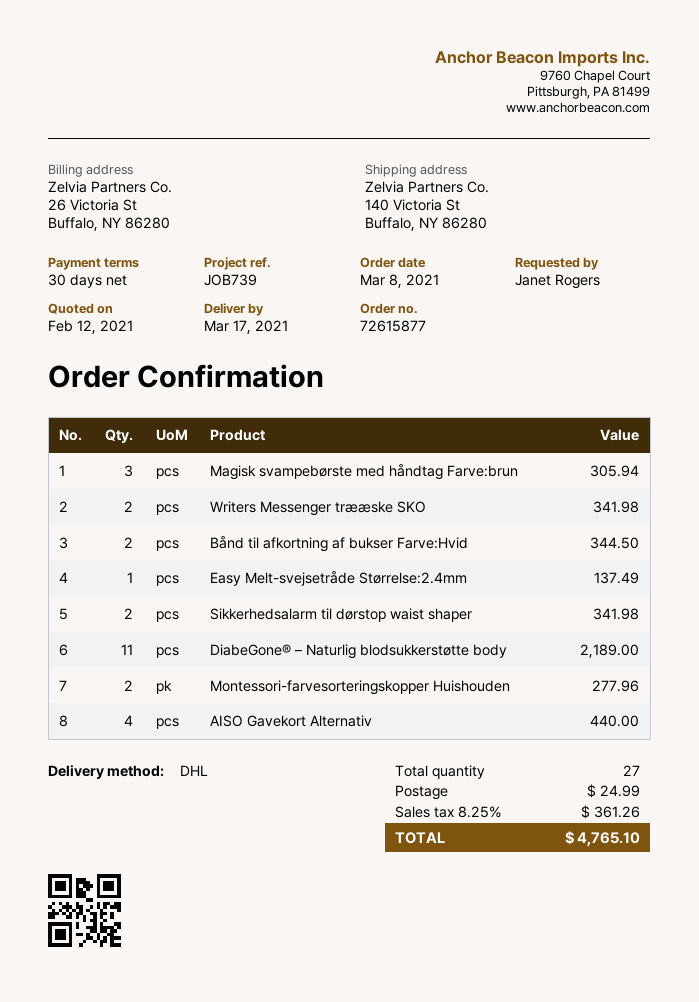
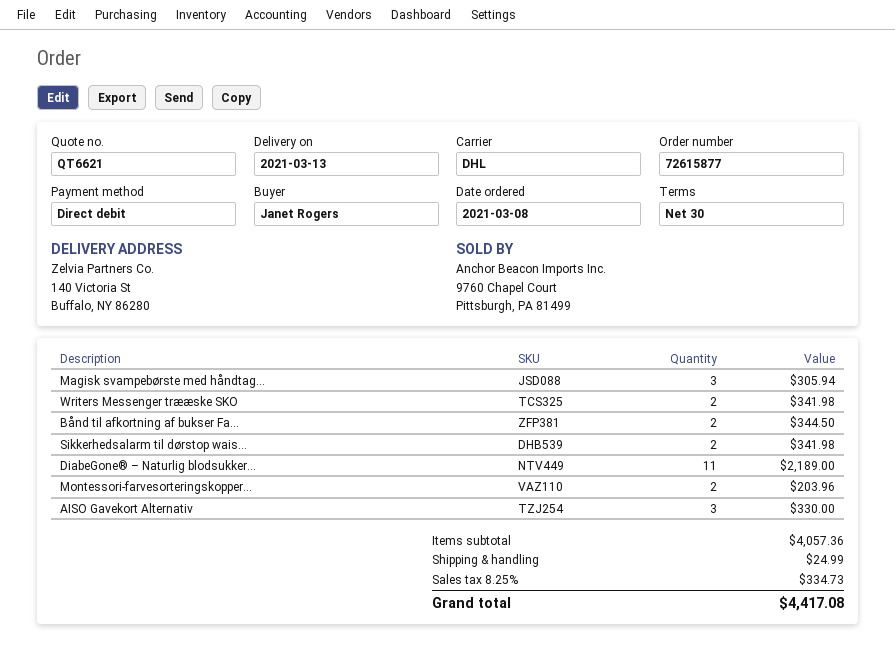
delivery date: 2021-03-17 -> 2021-03-13
Easy Melt-svejsetråde Størrelse:2.4mm: 1 for 137.49 -> none
Montessori-farvesorteringskopper Huishouden: 2 for 277.96 -> 2 for 203.96
AISO Gavekort Alternativ: 4 for 440.00 -> 3 for 330.00
tax: 8.25% = 361.26 -> 8.25% = 334.73
total: 4765.10 -> 4417.08

